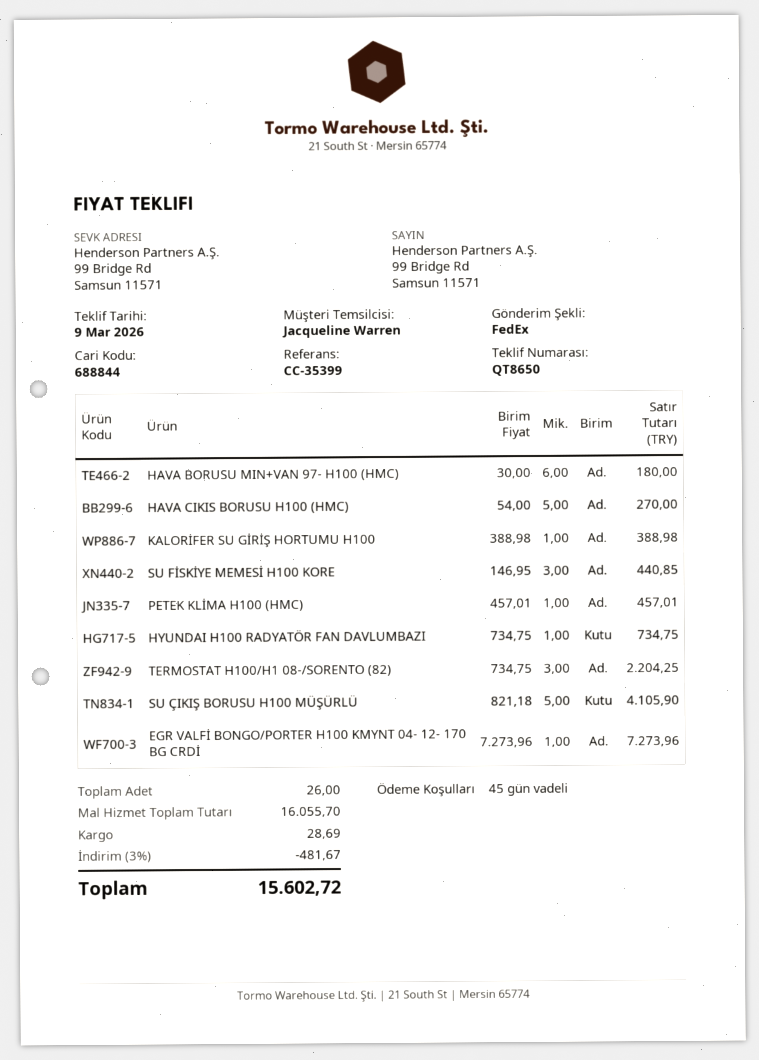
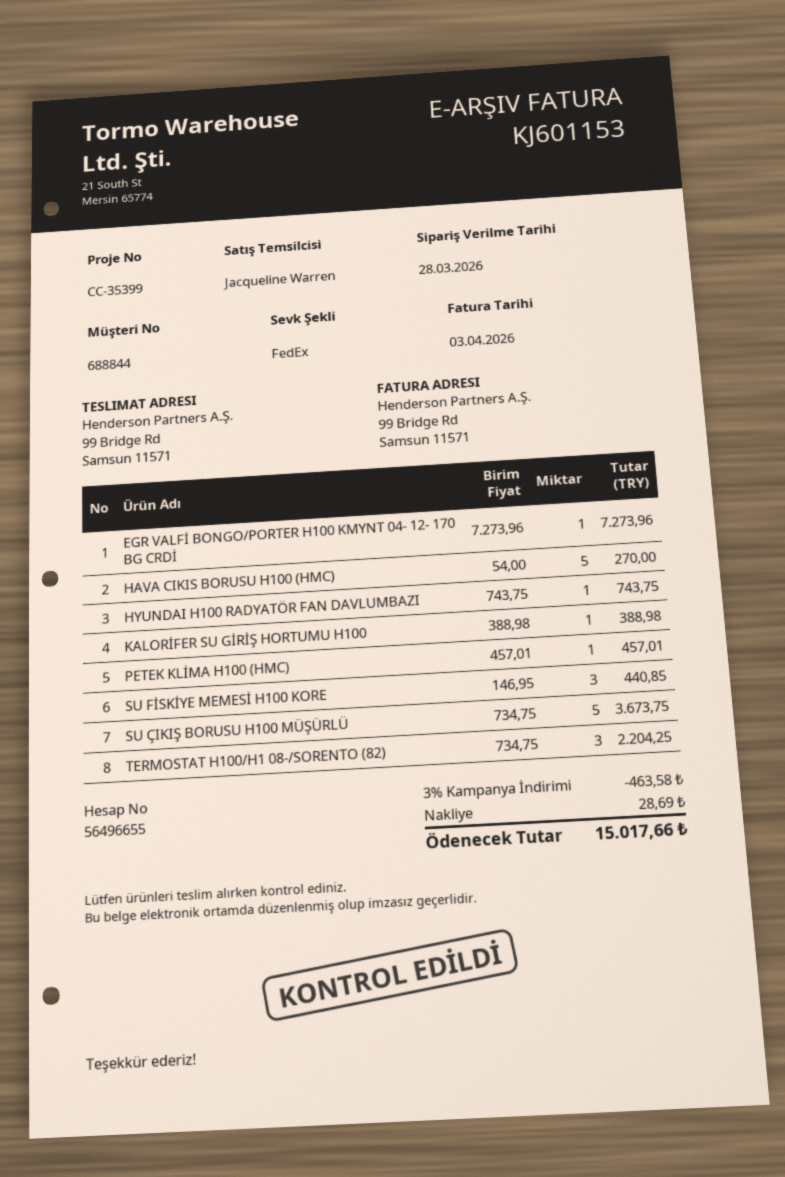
HAVA BORUSU MIN+VAN 97- H100 (HMC): 6 x 30.00 = 180.00 -> none
HYUNDAI H100 RADYATÖR FAN DAVLUMBAZI: 1 x 734.75 = 734.75 -> 1 x 743.75 = 743.75
SU ÇIKIŞ BORUSU H100 MÜŞÜRLÜ: 5 x 821.18 = 4105.90 -> 5 x 734.75 = 3673.75
discount: 3% = 481.67 -> 3% = 463.58
total: 15602.72 -> 15017.66

